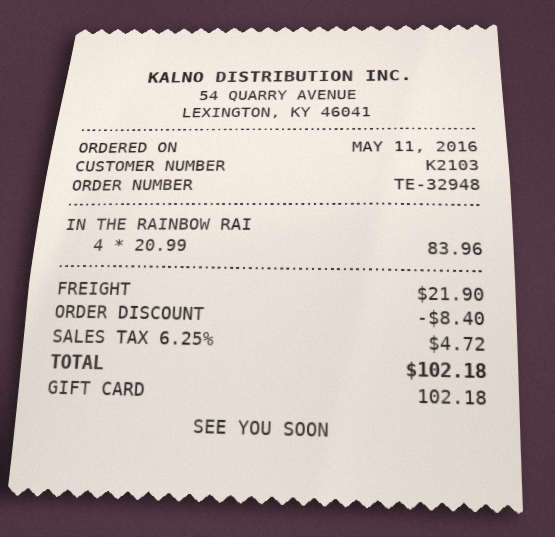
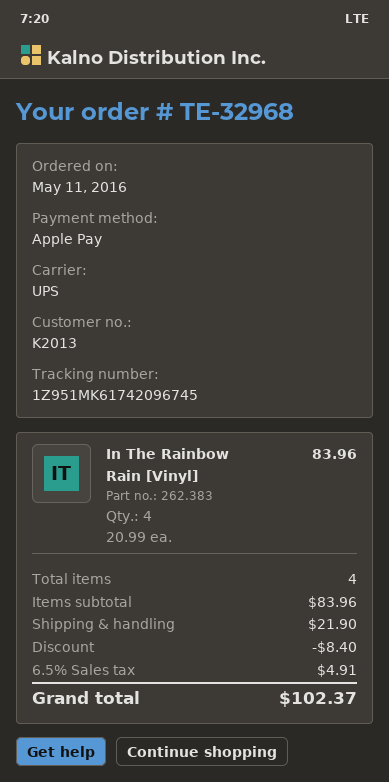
order number: TE-32948 -> TE-32968
customer number: K2103 -> K2013
payment method: gift card -> Apple Pay
tax: 6.25% = 4.72 -> 6.5% = 4.91
total: 102.18 -> 102.37

